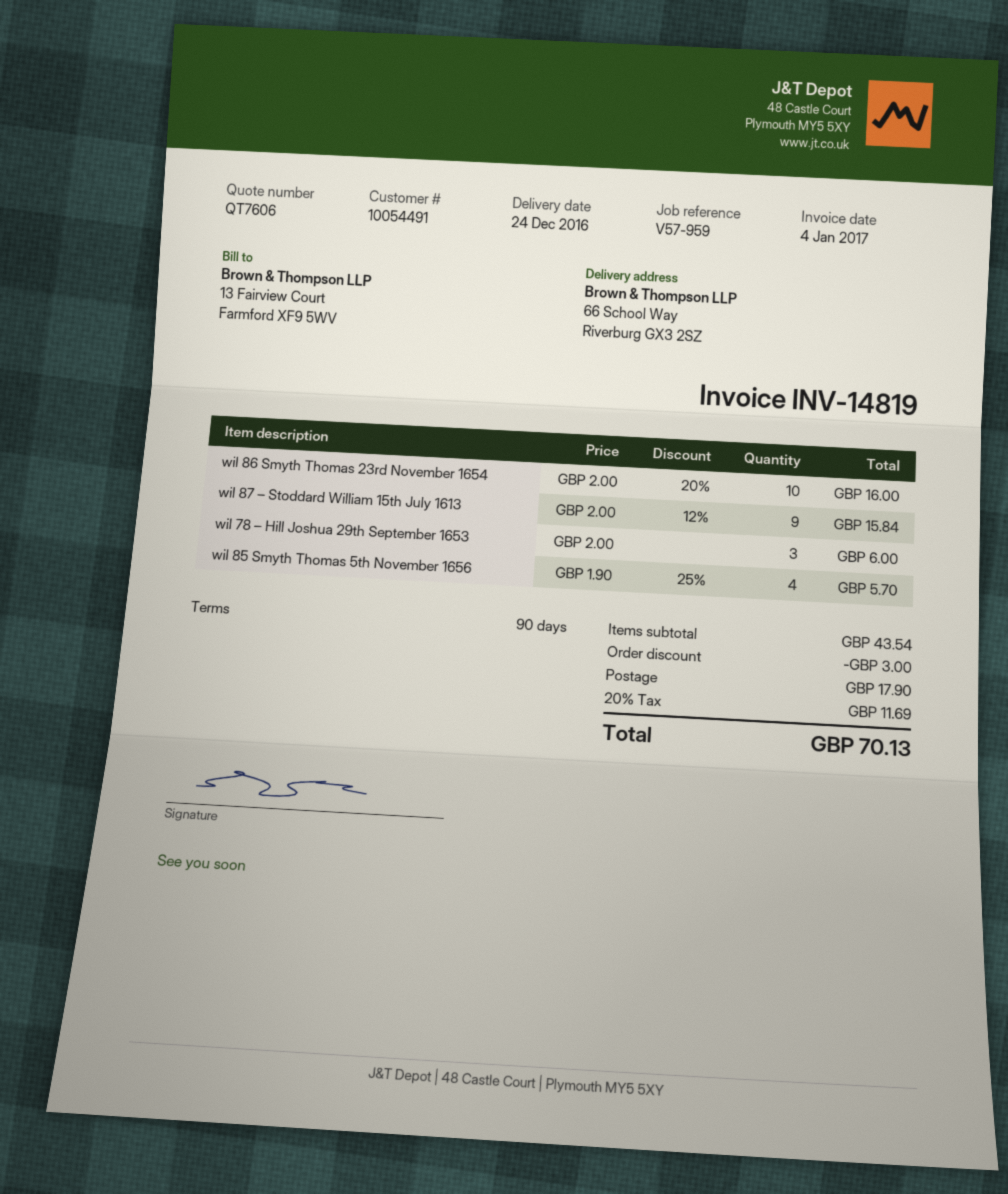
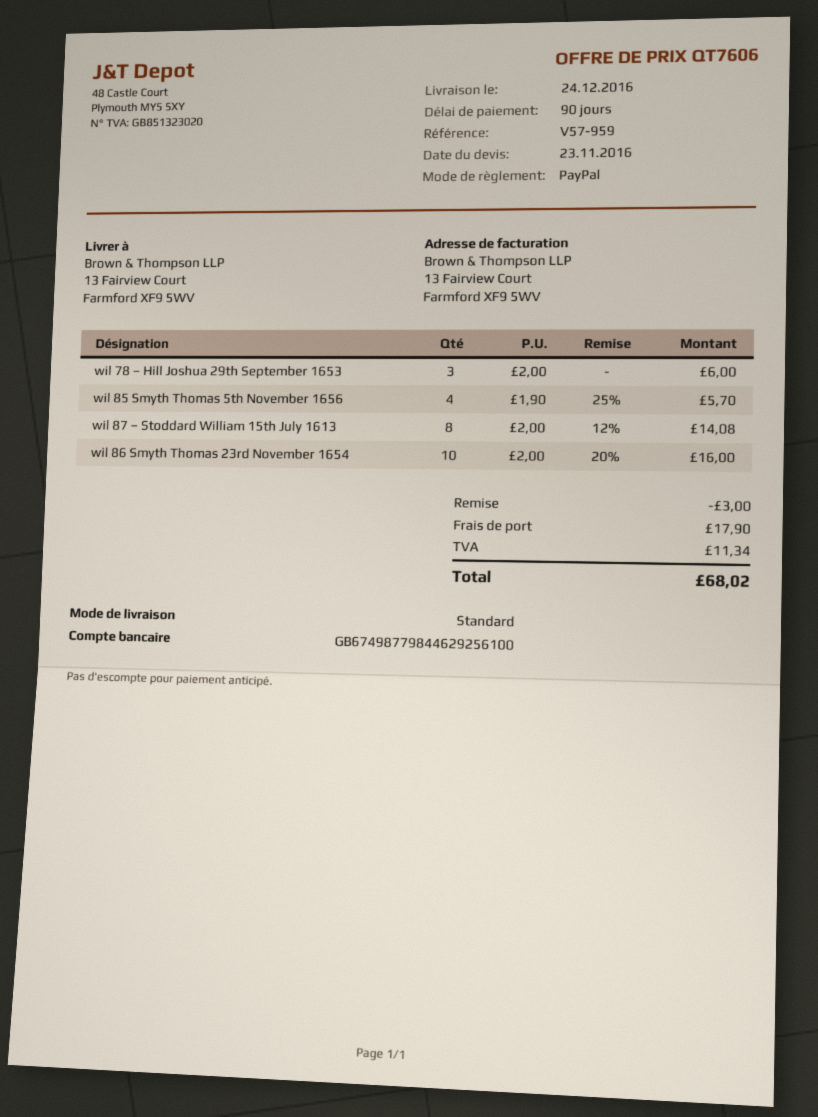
ship to: 66 School Way, Riverburg GX3 2SZ -> 13 Fairview Court, Farmford XF9 5WV
wil 87 – Stoddard William 15th July 1613: 9 x 2.00 - 12% = 15.84 -> 8 x 2.00 - 12% = 14.08
tax: 11.69 -> 11.34
total: 70.13 -> 68.02

